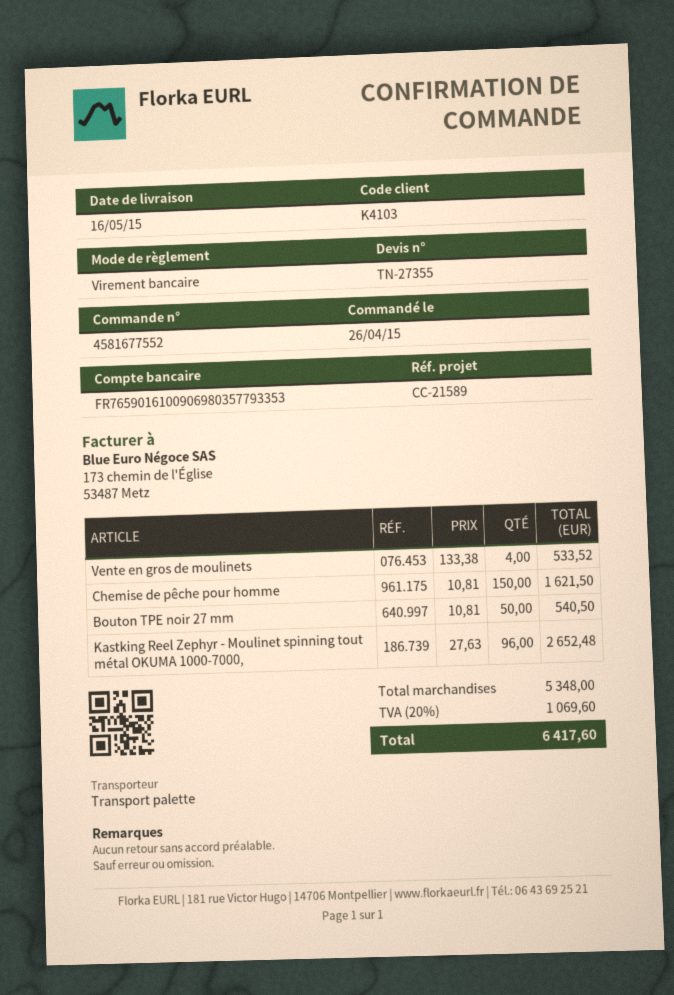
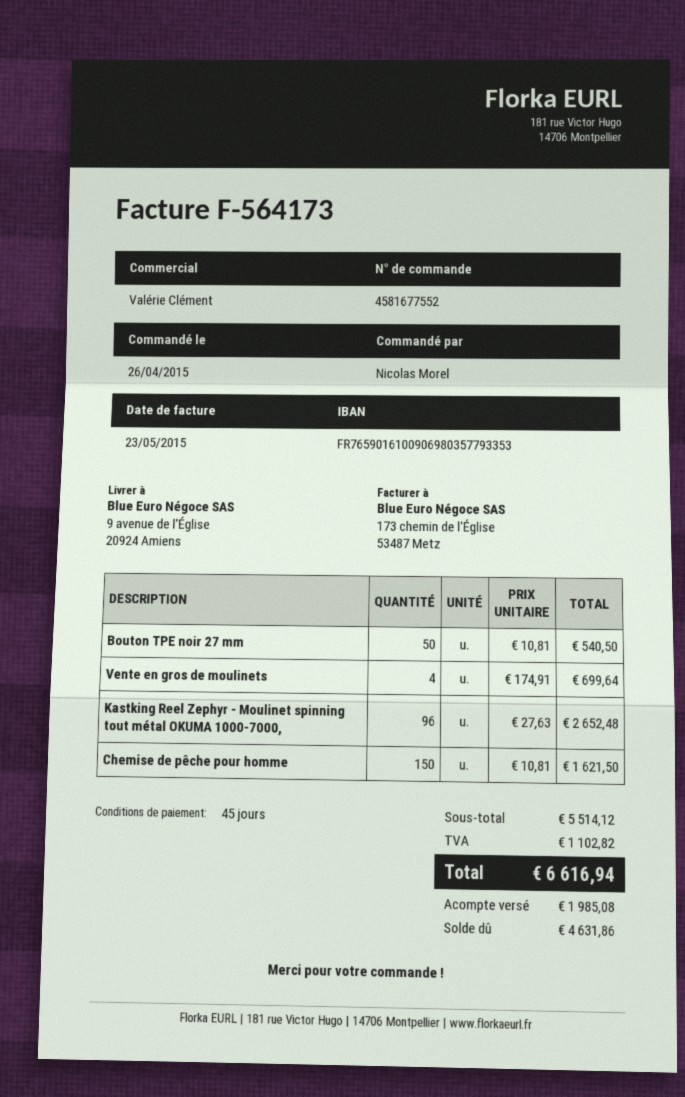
Vente en gros de moulinets: 4 x 133.38 = 533.52 -> 4 x 174.91 = 699.64
subtotal: 5348.00 -> 5514.12
tax: 1069.60 -> 1102.82
total: 6417.60 -> 6616.94

